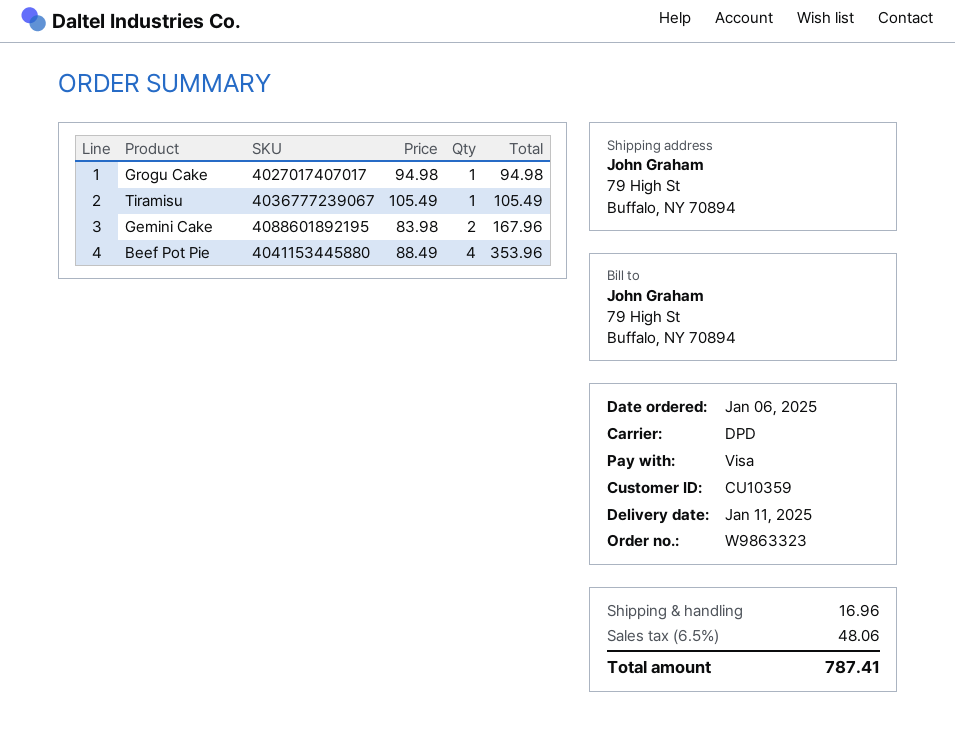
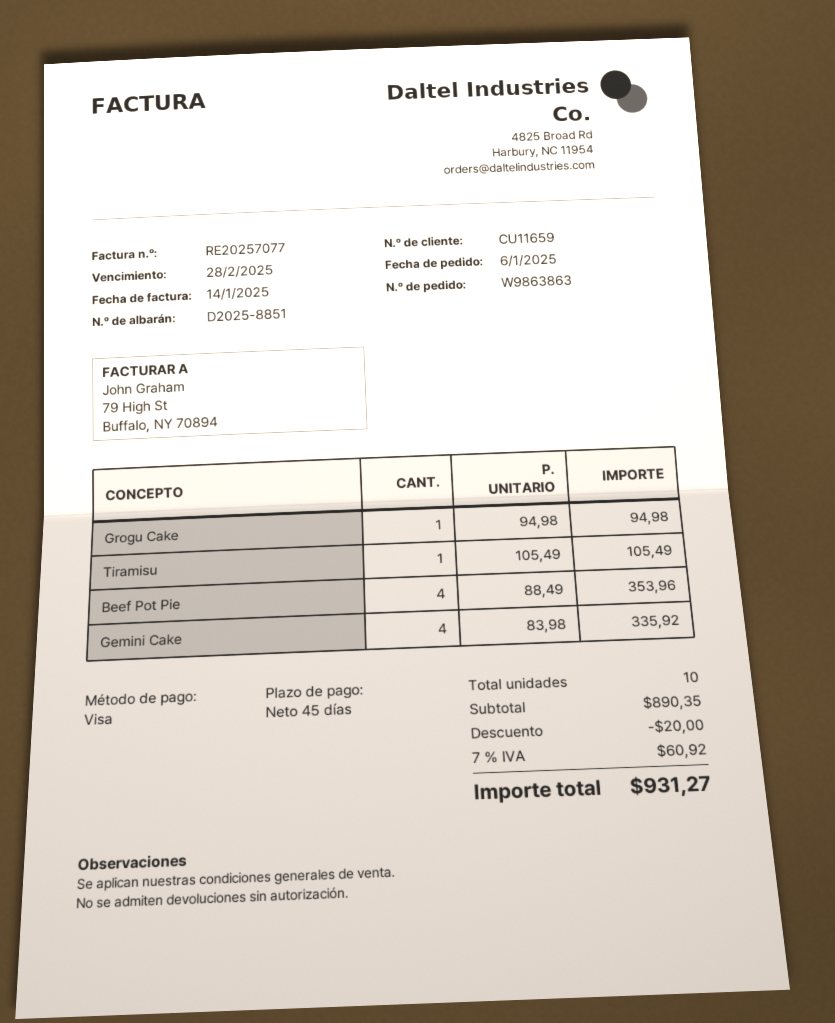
order number: W9863323 -> W9863863
customer number: CU10359 -> CU11659
Gemini Cake: 2 x 83.98 = 167.96 -> 4 x 83.98 = 335.92
discount: none -> 20.00
shipping: 16.96 -> none
tax: 6.5% = 48.06 -> 7% = 60.92
total: 787.41 -> 931.27

